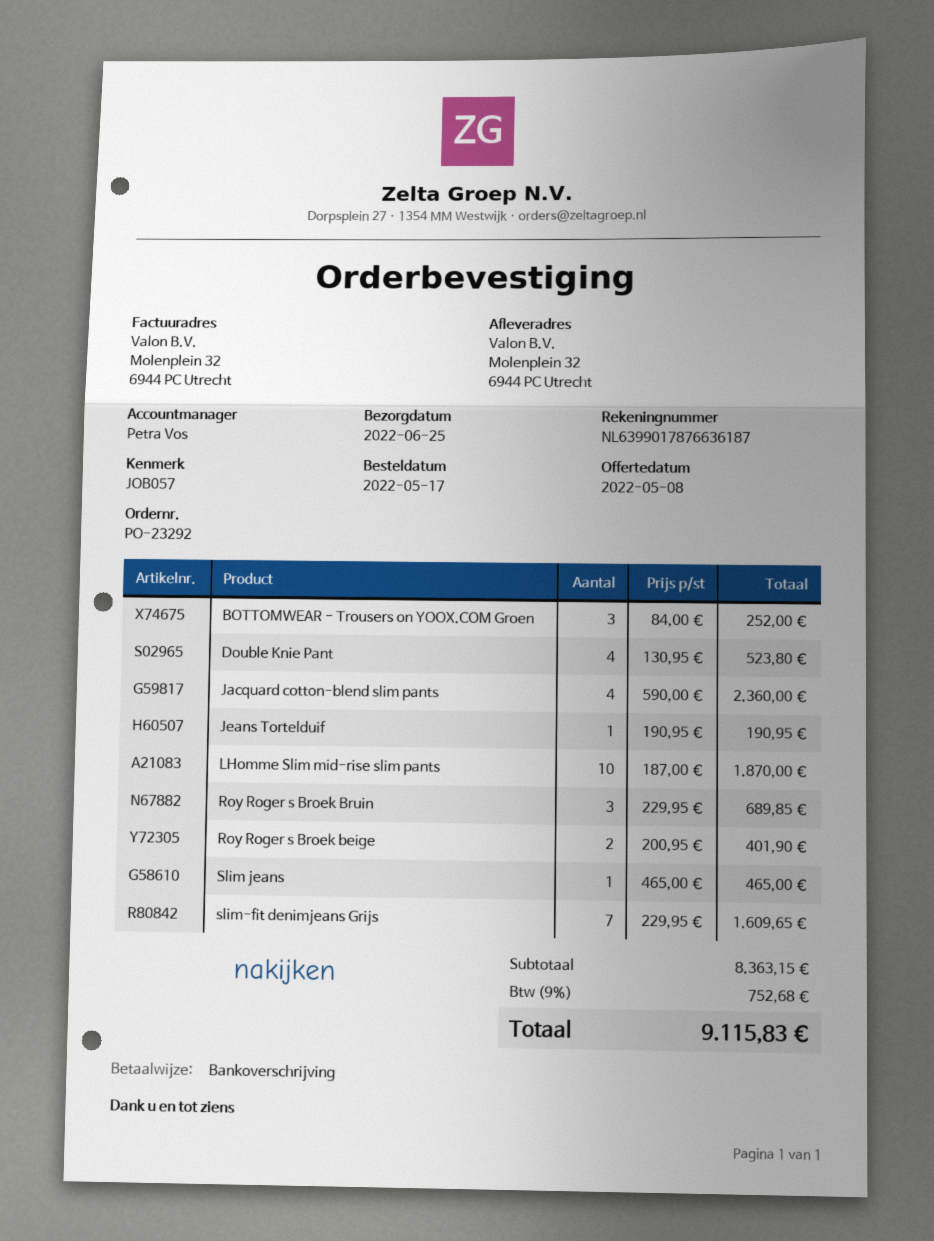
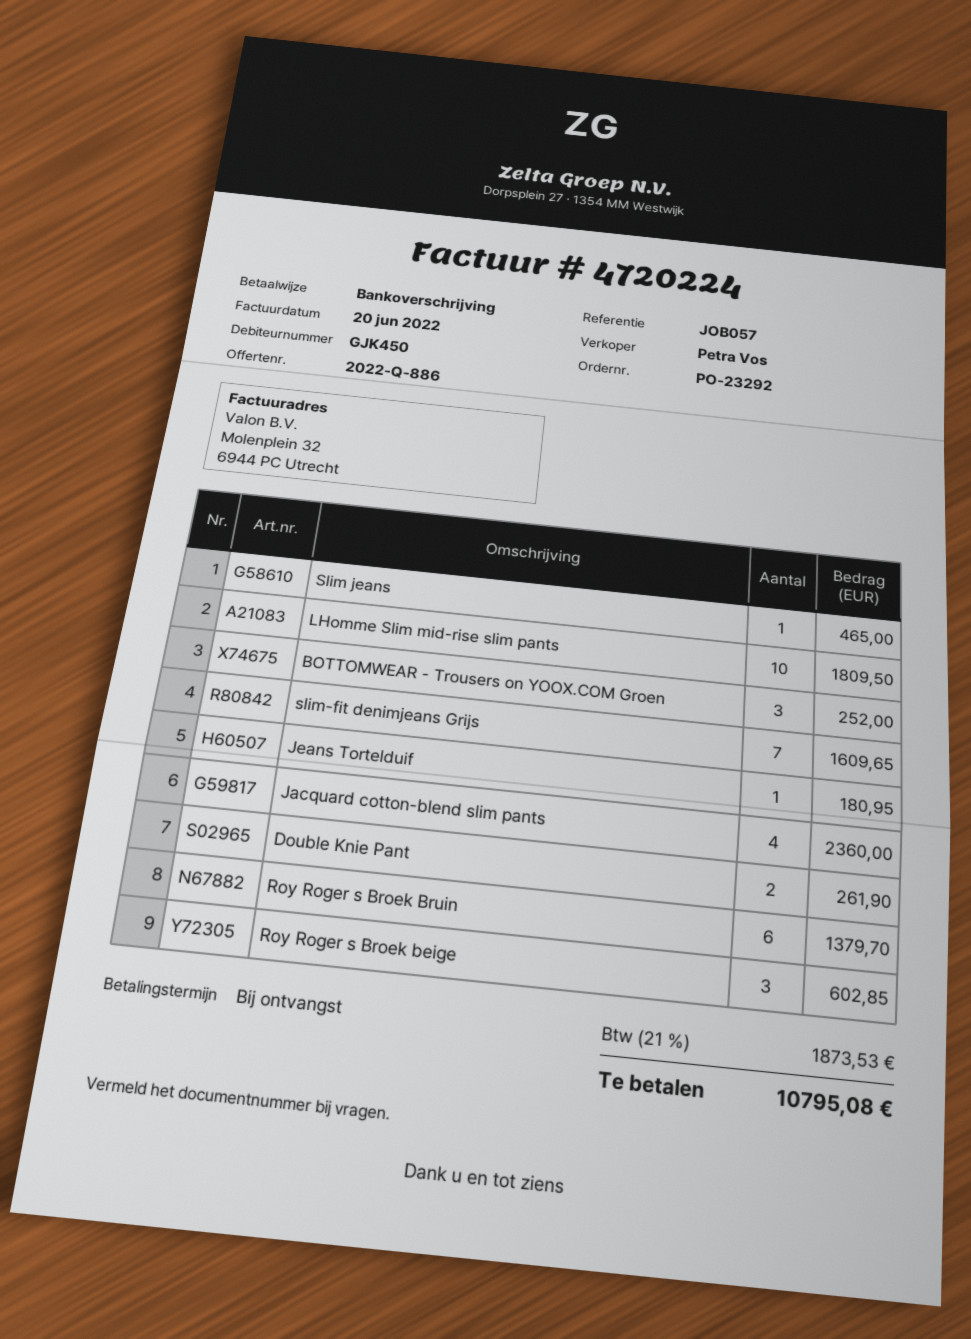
Double Knie Pant: 4 for 523.80 -> 2 for 261.90
Jeans Tortelduif: 1 for 190.95 -> 1 for 180.95
LHomme Slim mid-rise slim pants: 10 for 1870.00 -> 10 for 1809.50
Roy Roger s Broek Bruin: 3 for 689.85 -> 6 for 1379.70
Roy Roger s Broek beige: 2 for 401.90 -> 3 for 602.85
tax: 9% = 752.68 -> 21% = 1873.53
total: 9115.83 -> 10795.08

